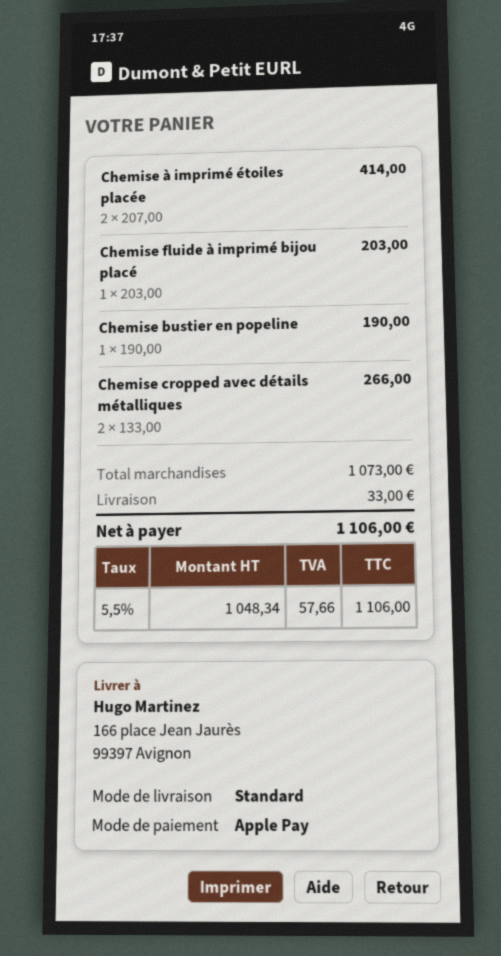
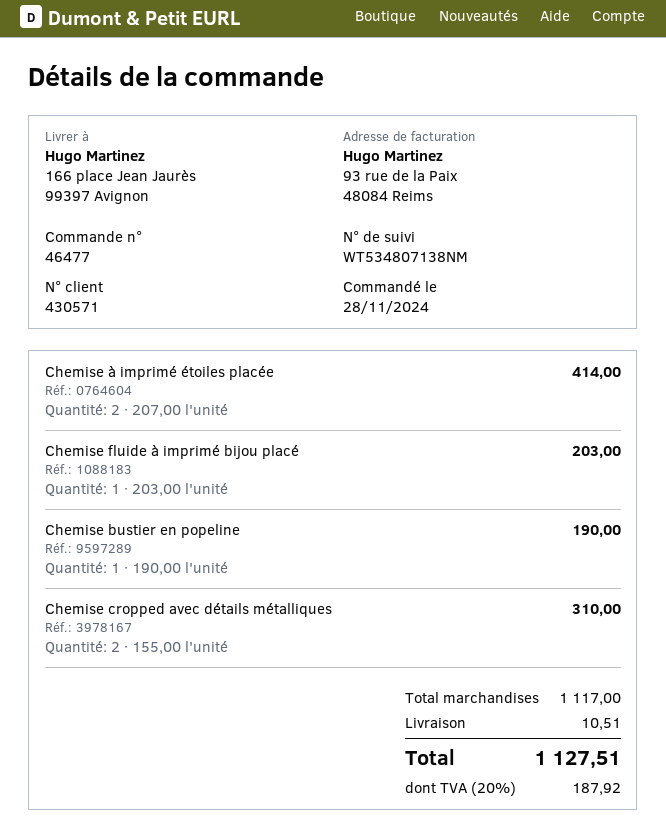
Chemise cropped avec détails métalliques: 2 x 133.00 = 266.00 -> 2 x 155.00 = 310.00
subtotal: 1073.00 -> 1117.00
shipping: 33.00 -> 10.51
tax: 5.5% = 57.66 -> 20% = 187.92
total: 1106.00 -> 1127.51

